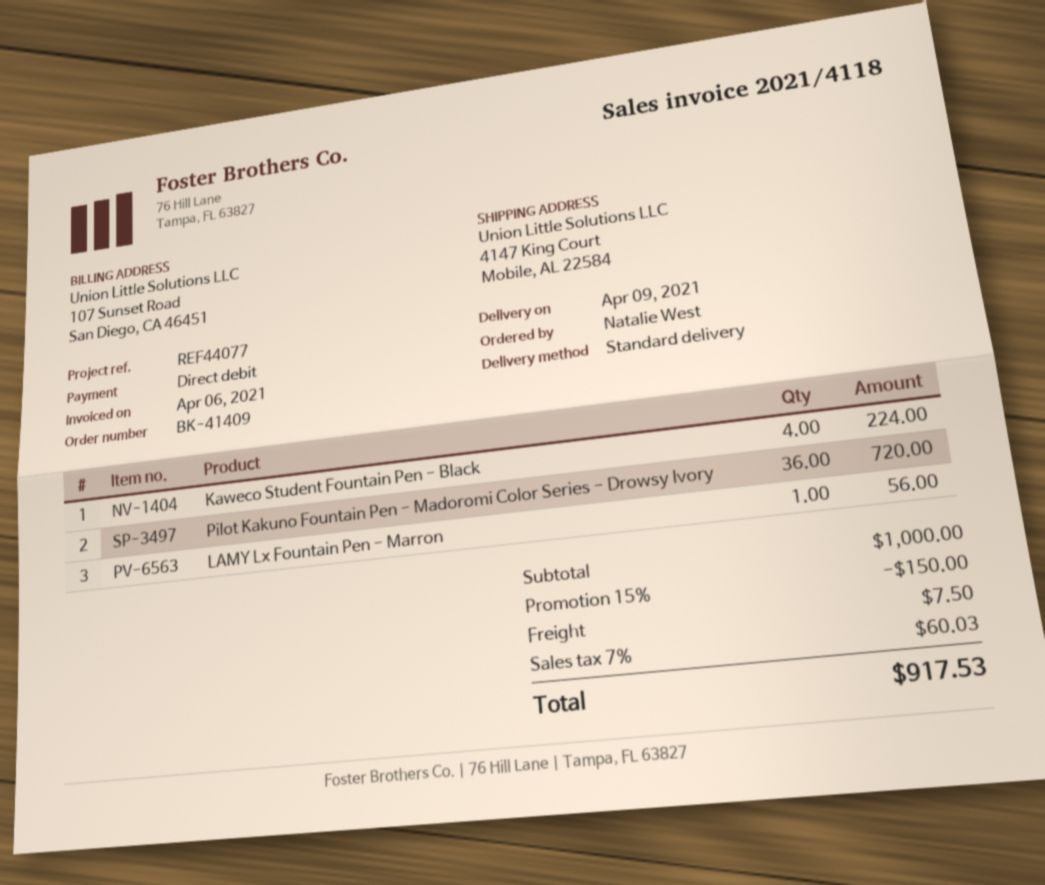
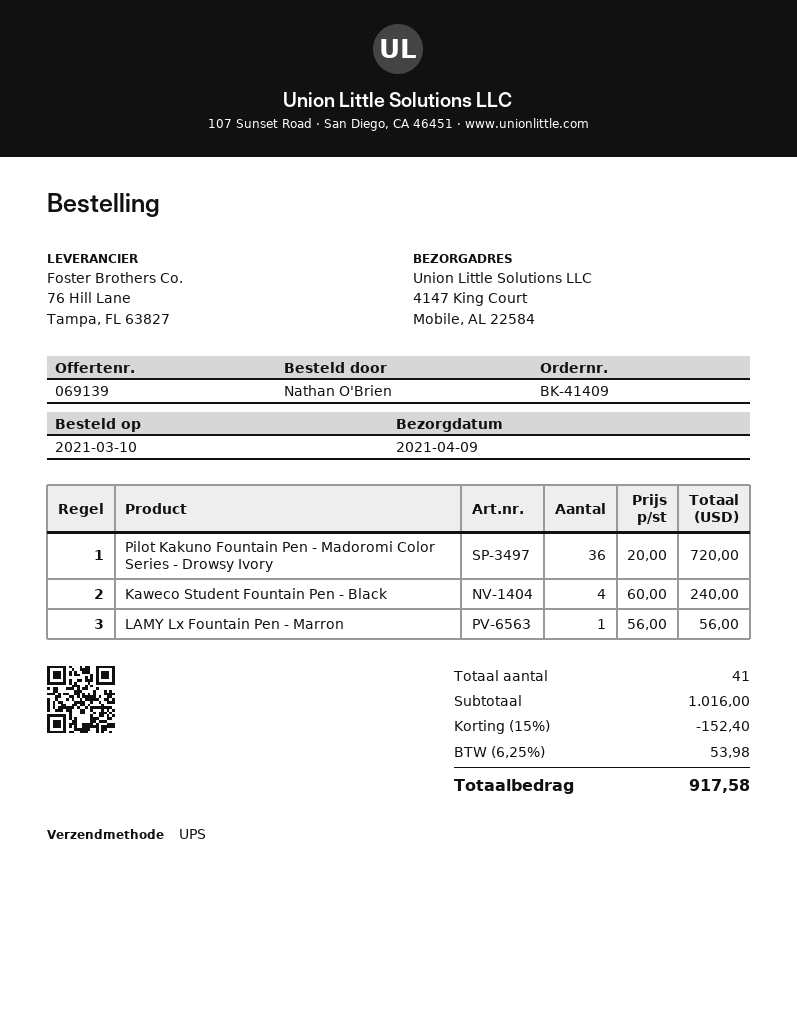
ordered by: Natalie West -> Nathan O'Brien
shipping method: standard -> UPS
Kaweco Student Fountain Pen - Black: 4 for 224.00 -> 4 for 240.00
subtotal: 1000.00 -> 1016.00
discount: 15% = 150.00 -> 15% = 152.40
shipping: 7.50 -> none
tax: 7% = 60.03 -> 6.25% = 53.98
total: 917.53 -> 917.58

